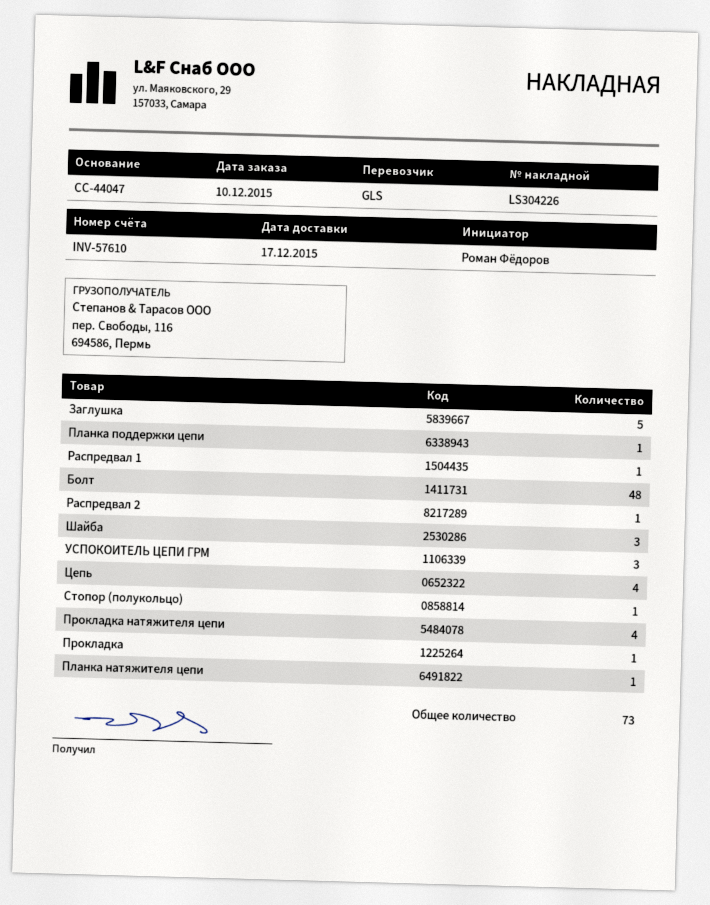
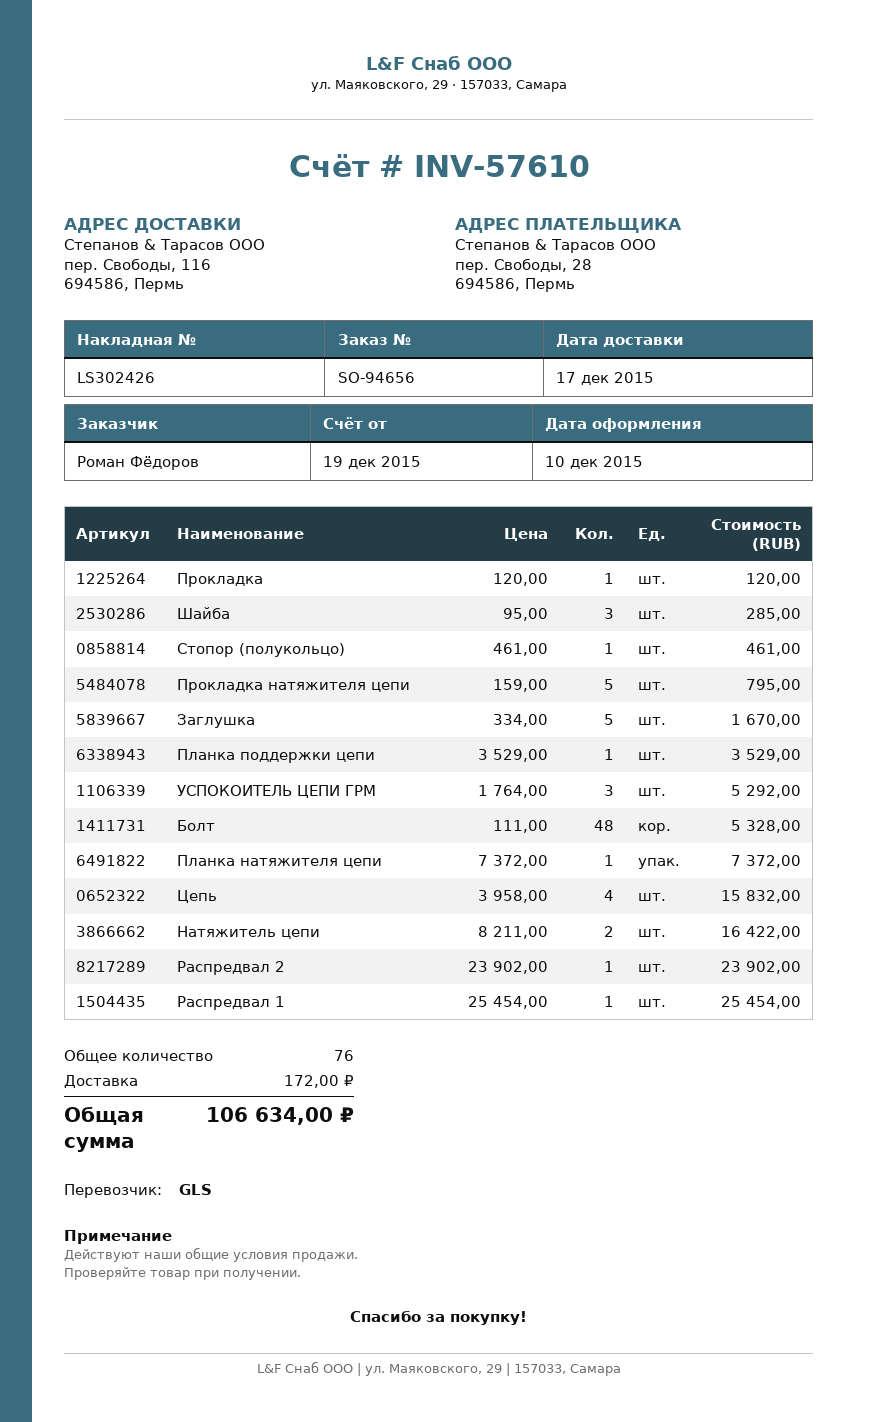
delivery note number: LS304226 -> LS302426
Прокладка натяжителя цепи: 4 -> 5
Натяжитель цепи: none -> 2
total quantity: 73 -> 76

